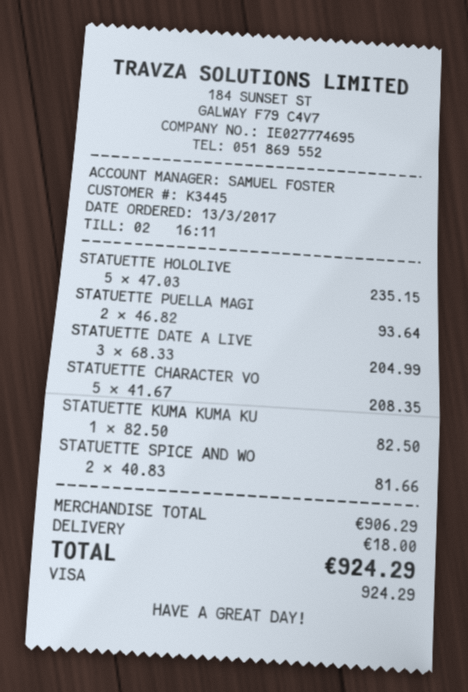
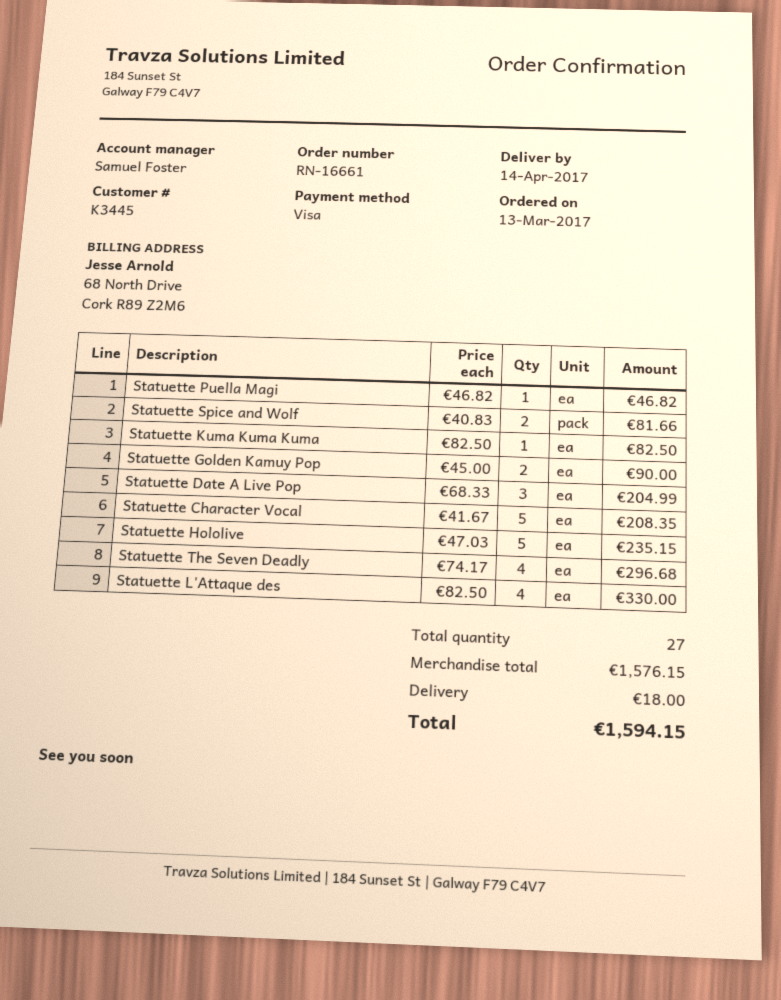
STATUETTE PUELLA MAGI: 2 x 46.82 = 93.64 -> 1 x 46.82 = 46.82
Statuette Golden Kamuy Pop: none -> 2 x 45.00 = 90.00
Statuette The Seven Deadly: none -> 4 x 74.17 = 296.68
Statuette L'Attaque des: none -> 4 x 82.50 = 330.00
subtotal: 906.29 -> 1576.15
total: 924.29 -> 1594.15

